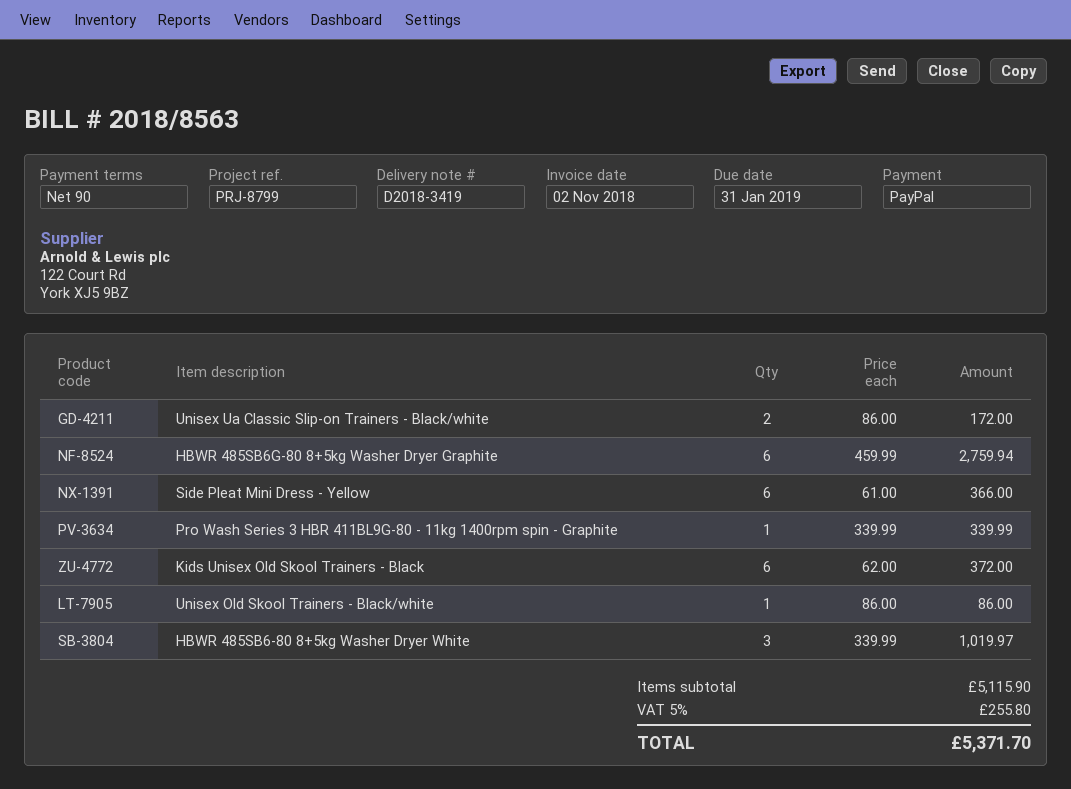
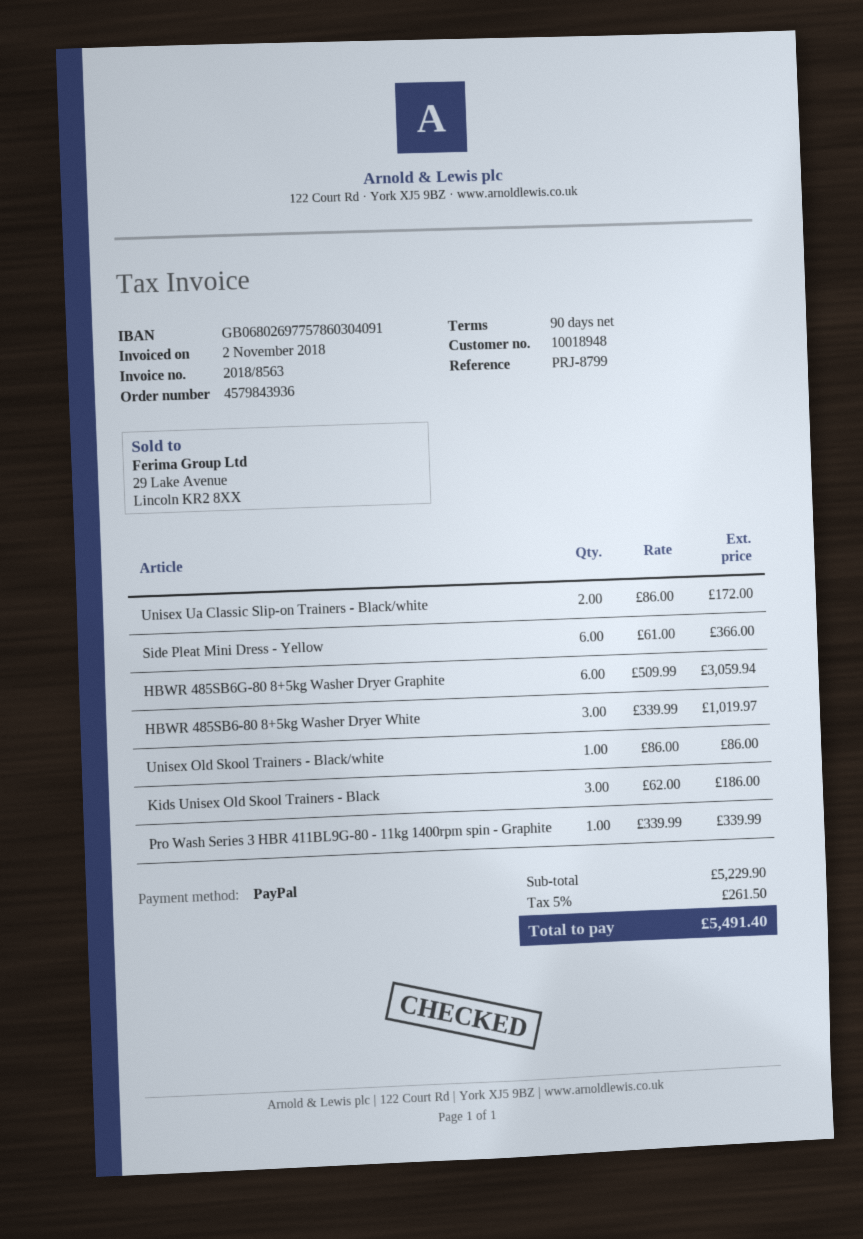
HBWR 485SB6G-80 8+5kg Washer Dryer Graphite: 6 x 459.99 = 2759.94 -> 6 x 509.99 = 3059.94
Kids Unisex Old Skool Trainers - Black: 6 x 62.00 = 372.00 -> 3 x 62.00 = 186.00
subtotal: 5115.90 -> 5229.90
tax: 5% = 255.80 -> 5% = 261.50
total: 5371.70 -> 5491.40

